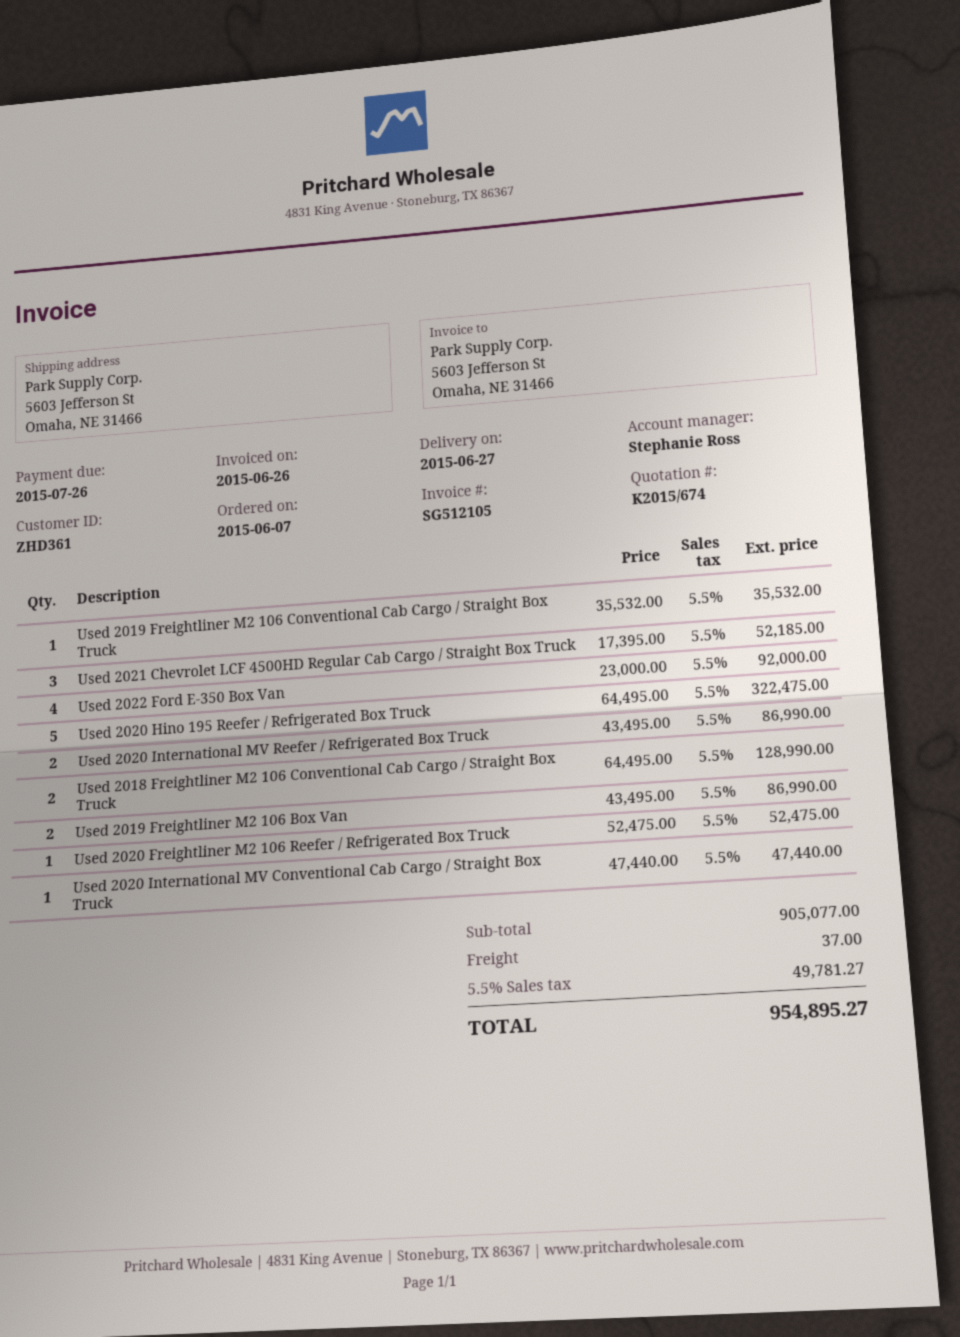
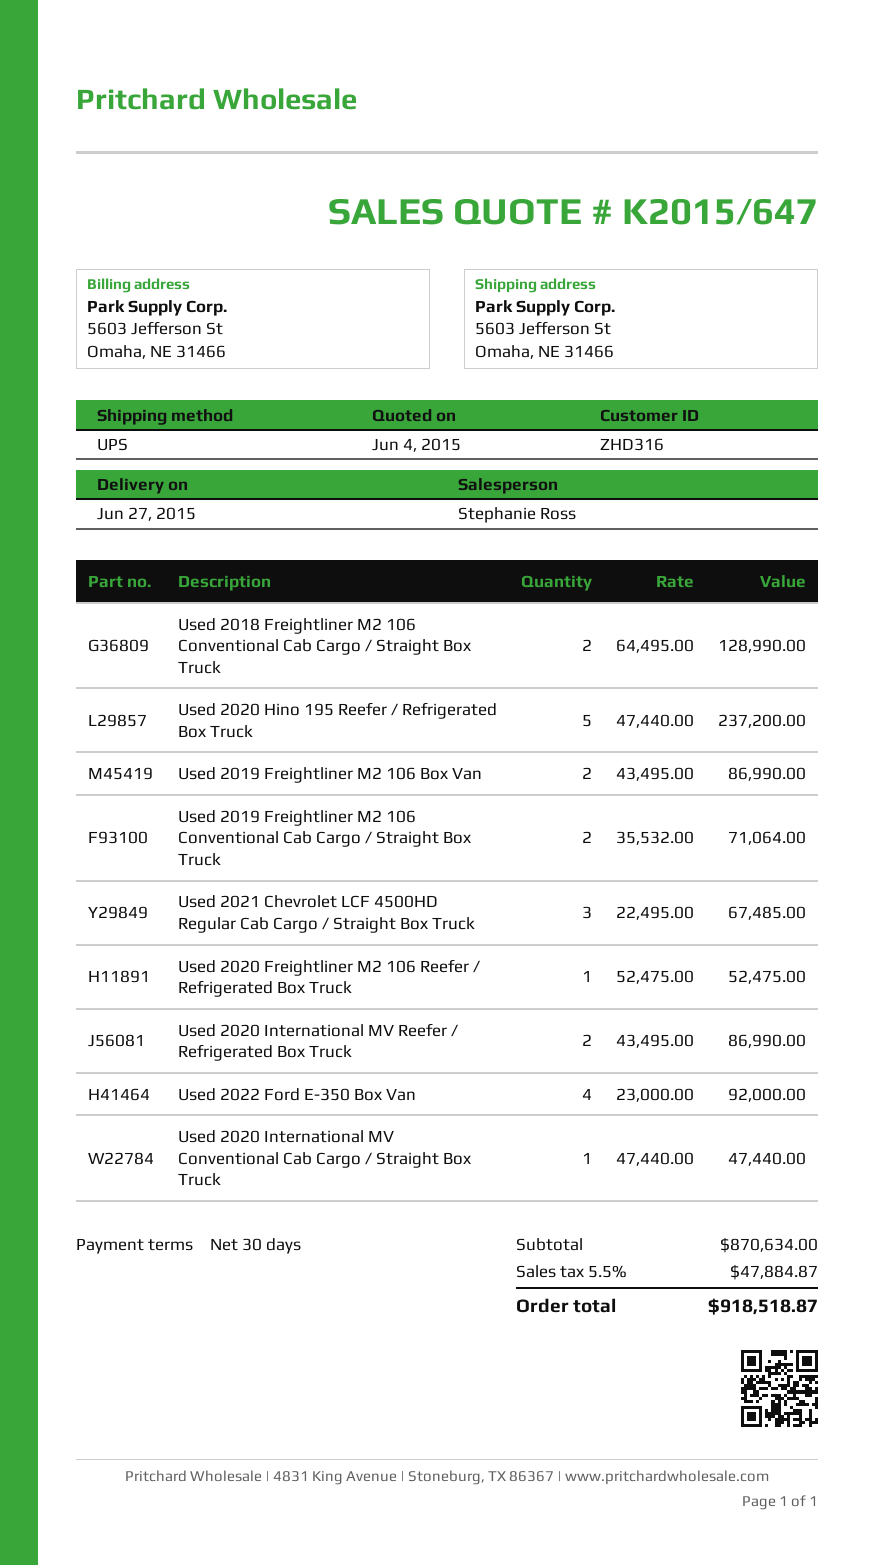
quote number: K2015/674 -> K2015/647
customer number: ZHD361 -> ZHD316
Used 2019 Freightliner M2 106 Conventional Cab Cargo / Straight Box Truck: 1 x 35532.00 = 35532.00 -> 2 x 35532.00 = 71064.00
Used 2021 Chevrolet LCF 4500HD Regular Cab Cargo / Straight Box Truck: 3 x 17395.00 = 52185.00 -> 3 x 22495.00 = 67485.00
Used 2020 Hino 195 Reefer / Refrigerated Box Truck: 5 x 64495.00 = 322475.00 -> 5 x 47440.00 = 237200.00
subtotal: 905077.00 -> 870634.00
shipping: 37.00 -> none
tax: 5.5% = 49781.27 -> 5.5% = 47884.87
total: 954895.27 -> 918518.87

